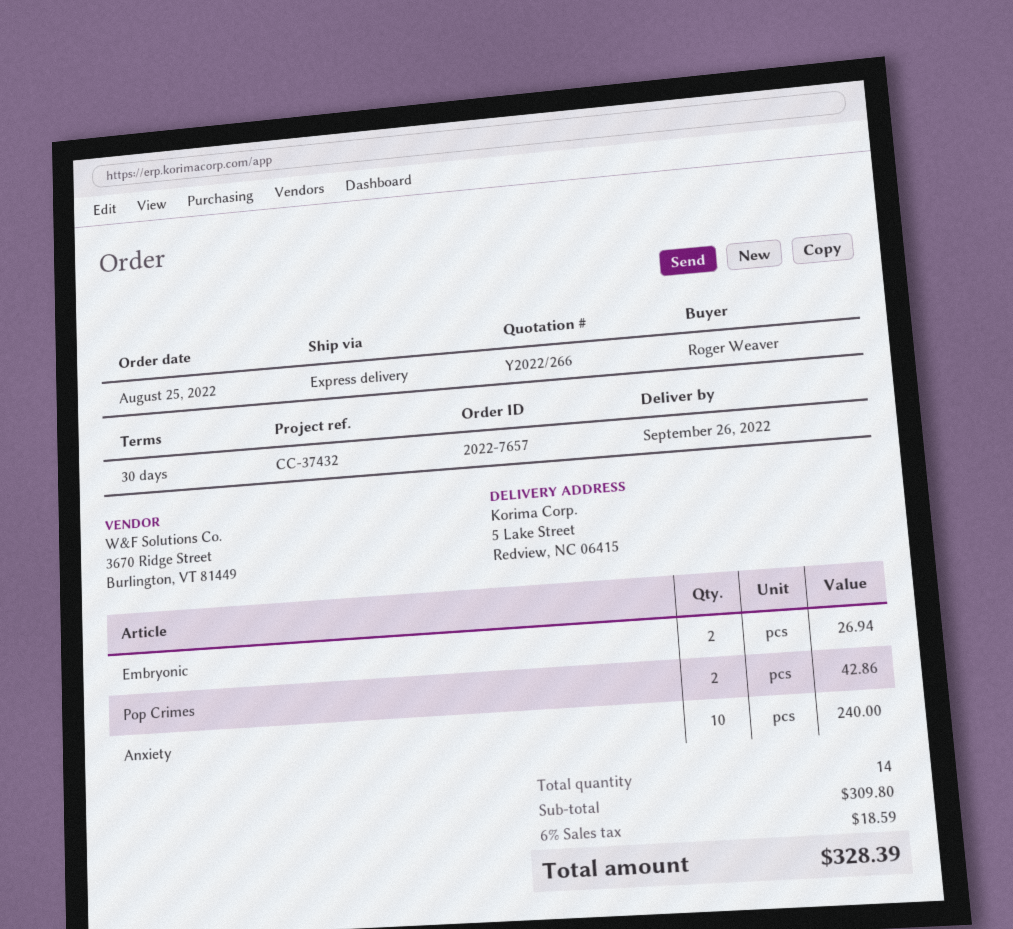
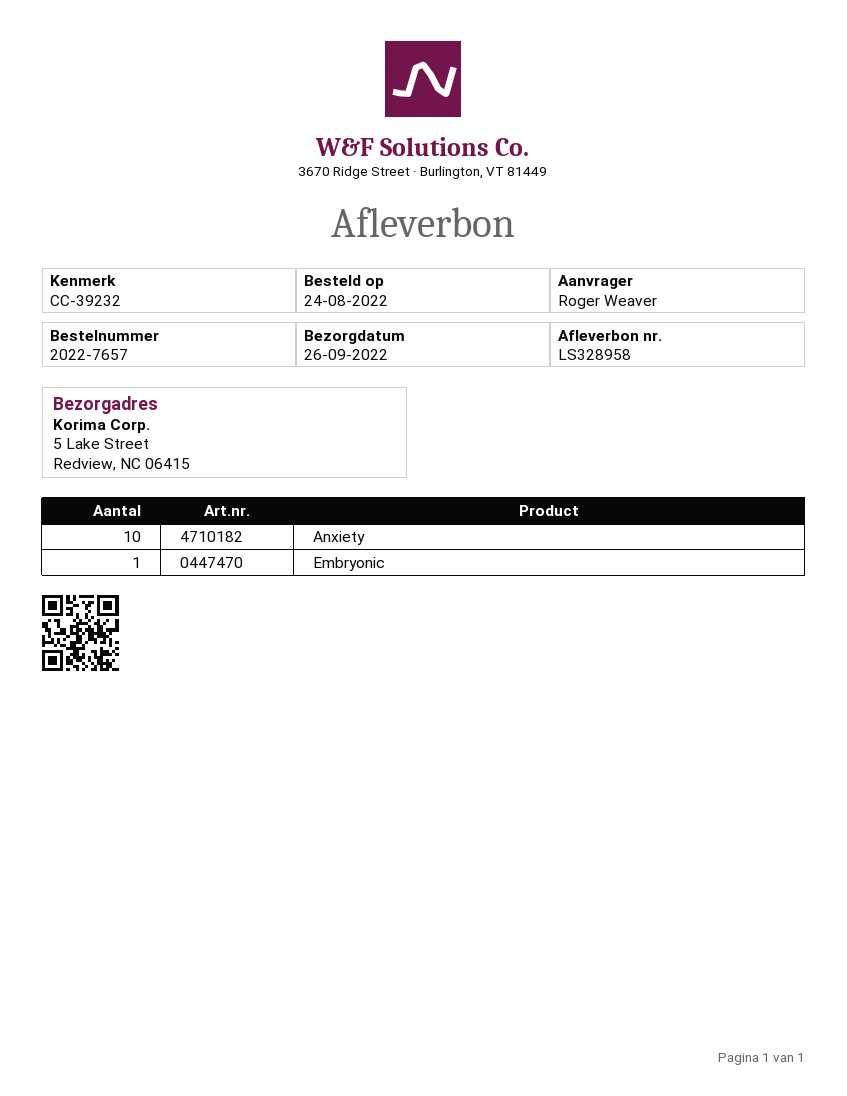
order date: 2022-08-25 -> 2022-08-24
reference: CC-37432 -> CC-39232
Embryonic: 2 -> 1
Pop Crimes: 2 -> none

